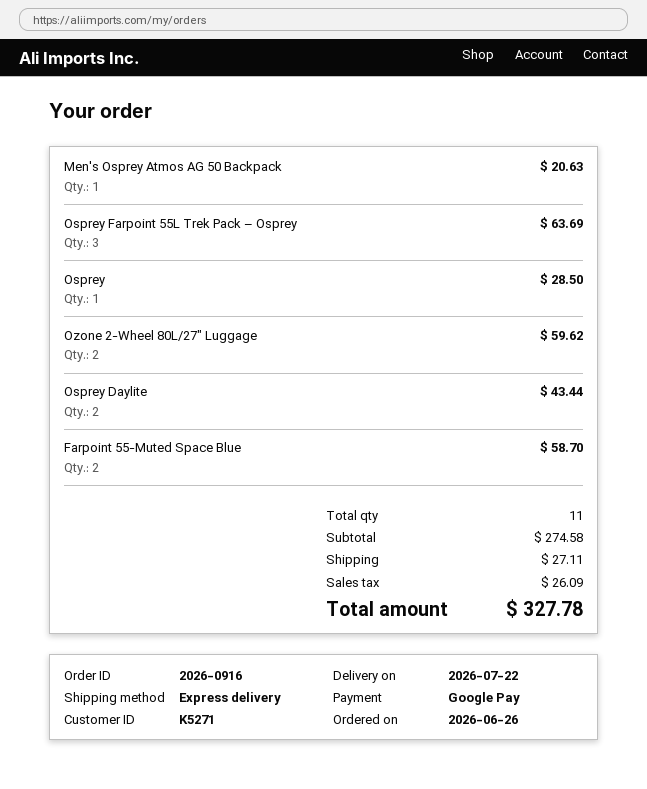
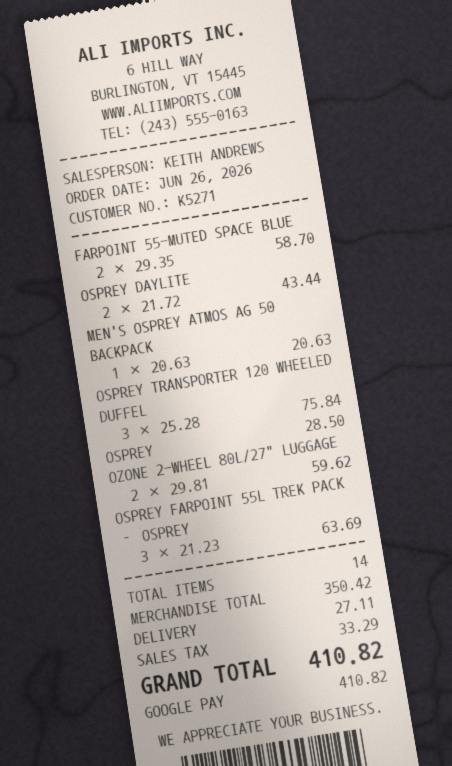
OSPREY TRANSPORTER 120 WHEELED DUFFEL: none -> 3 for 75.84
total quantity: 11 -> 14
subtotal: 274.58 -> 350.42
tax: 26.09 -> 33.29
total: 327.78 -> 410.82

